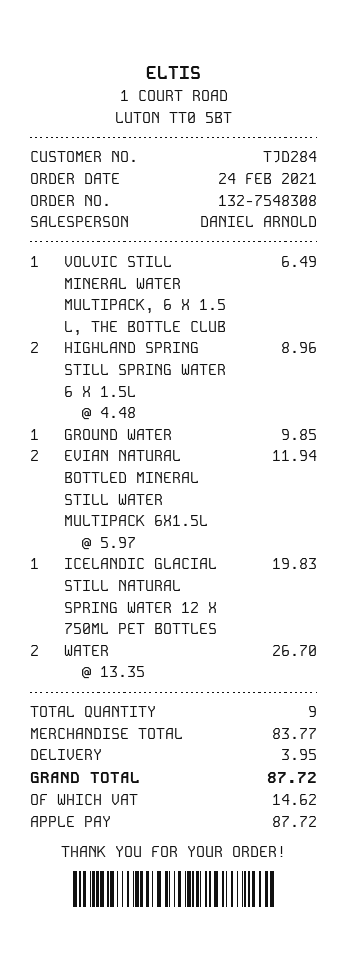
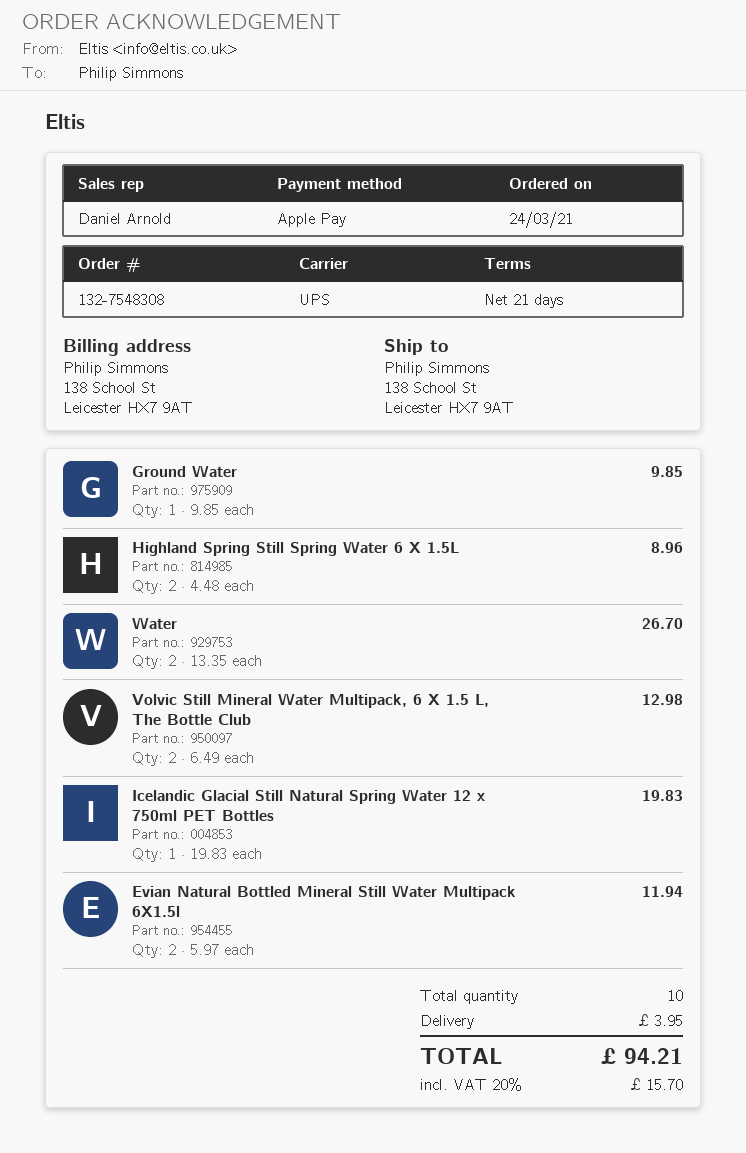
order date: 2021-02-24 -> 2021-03-24
VOLVIC STILL MINERAL WATER MULTIPACK, 6 X 1.5 L, THE BOTTLE CLUB: 1 x 6.49 = 6.49 -> 2 x 6.49 = 12.98
total quantity: 9 -> 10
tax: 14.62 -> 15.70
total: 87.72 -> 94.21

